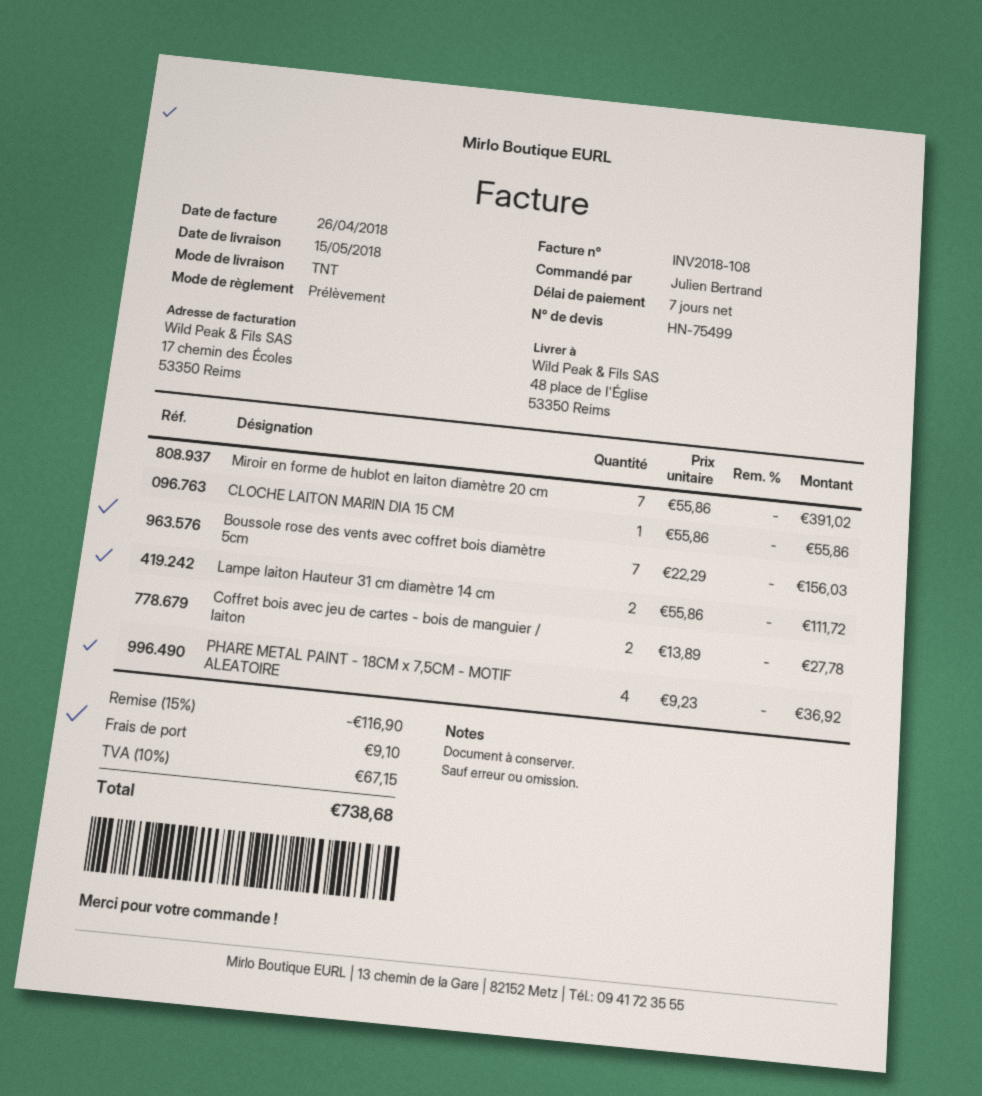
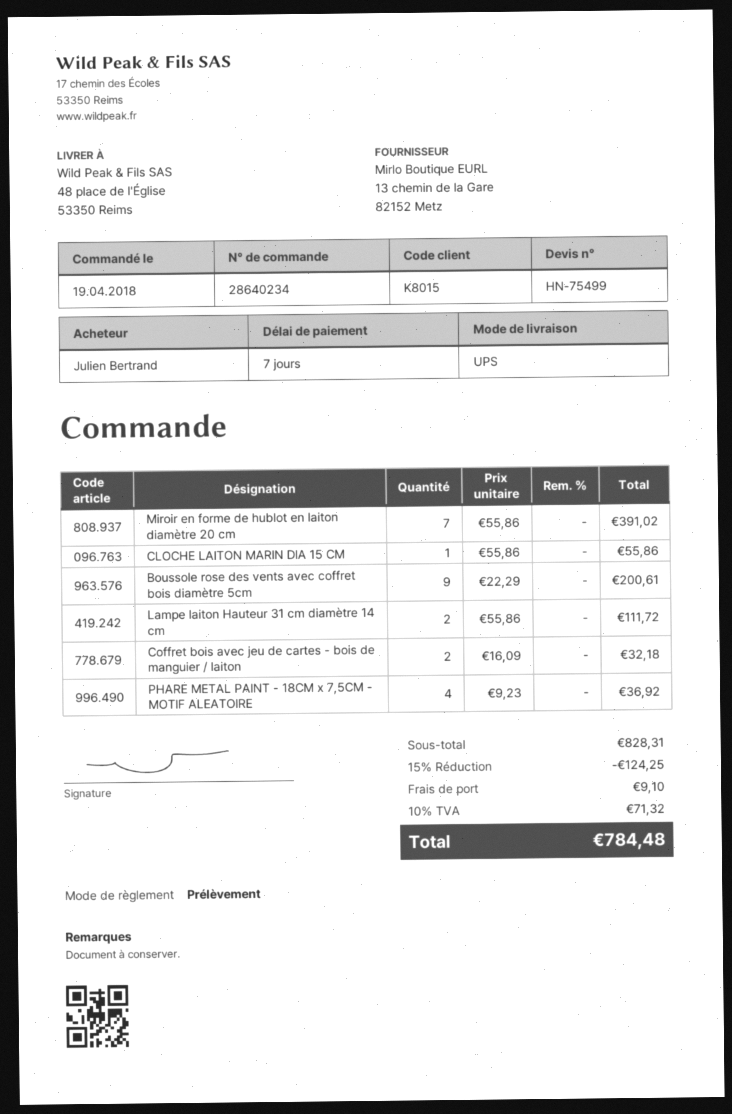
shipping method: TNT -> UPS
Boussole rose des vents avec coffret bois diamètre 5cm: 7 x 22.29 = 156.03 -> 9 x 22.29 = 200.61
Coffret bois avec jeu de cartes - bois de manguier / laiton: 2 x 13.89 = 27.78 -> 2 x 16.09 = 32.18
discount: 15% = 116.90 -> 15% = 124.25
tax: 10% = 67.15 -> 10% = 71.32
total: 738.68 -> 784.48

